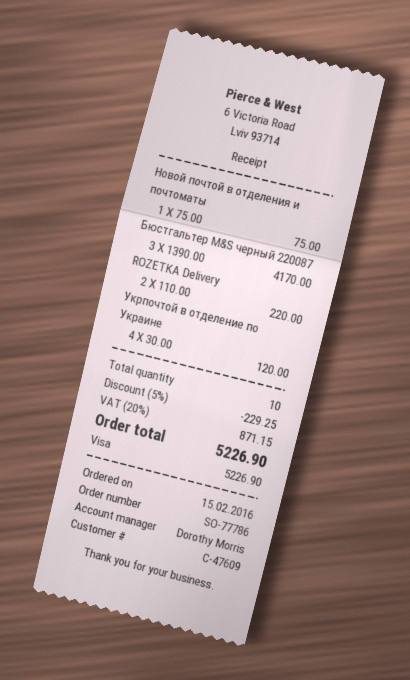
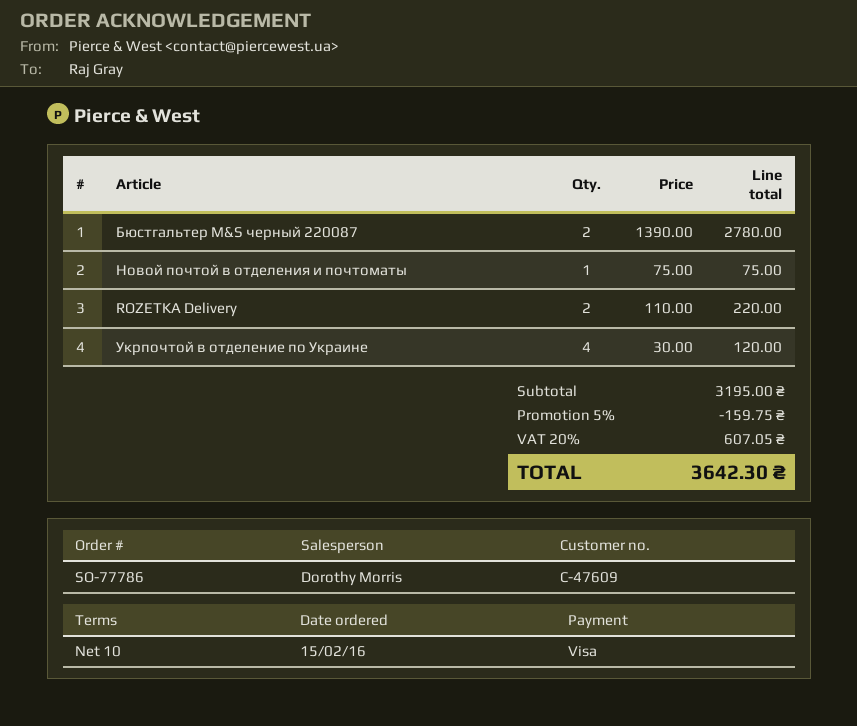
Бюстгальтер M&S черный 220087: 3 x 1390.00 = 4170.00 -> 2 x 1390.00 = 2780.00
discount: 5% = 229.25 -> 5% = 159.75
tax: 20% = 871.15 -> 20% = 607.05
total: 5226.90 -> 3642.30

